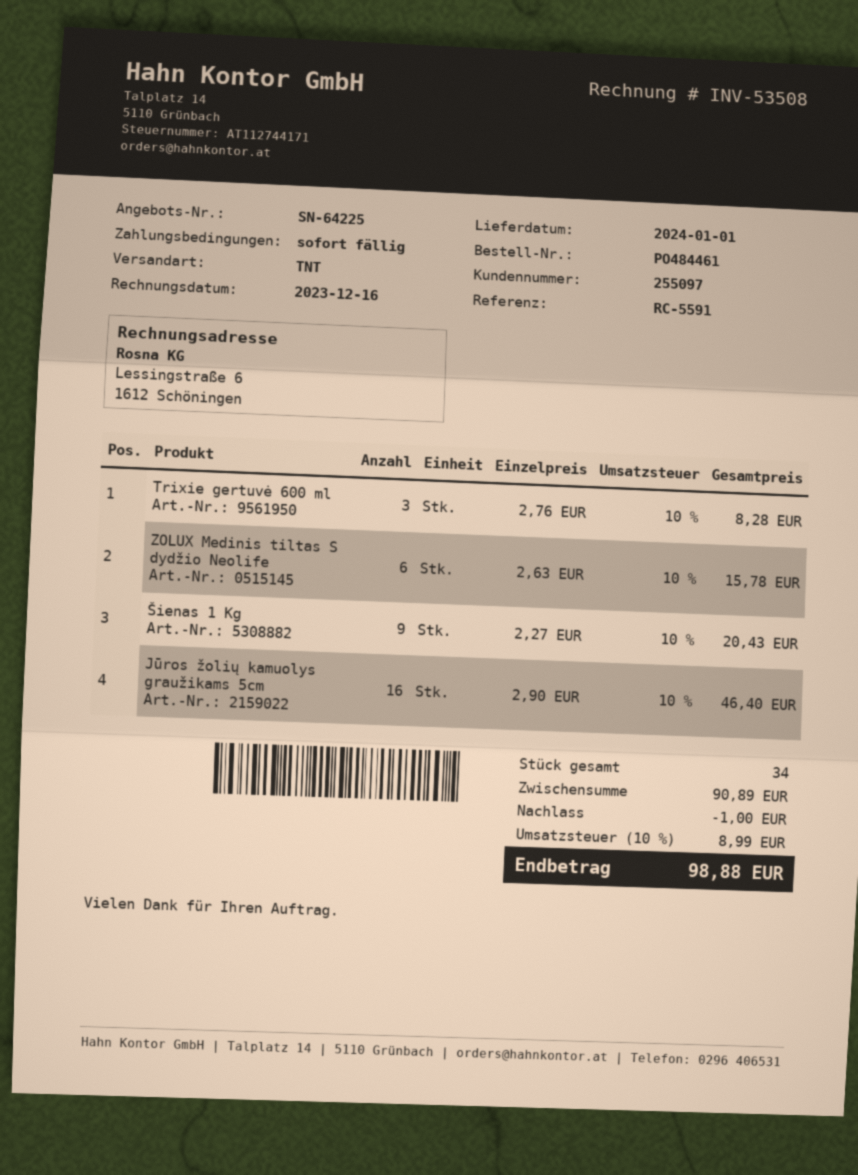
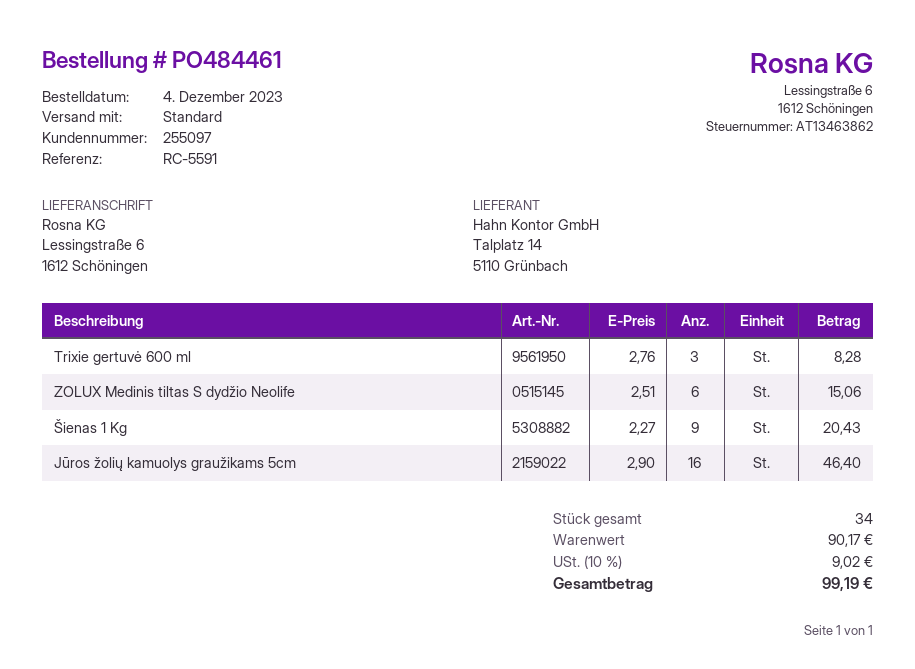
shipping method: TNT -> standard
ZOLUX Medinis tiltas S dydžio Neolife: 6 x 2.63 = 15.78 -> 6 x 2.51 = 15.06
subtotal: 90.89 -> 90.17
discount: 1.00 -> none
tax: 10% = 8.99 -> 10% = 9.02
total: 98.88 -> 99.19

